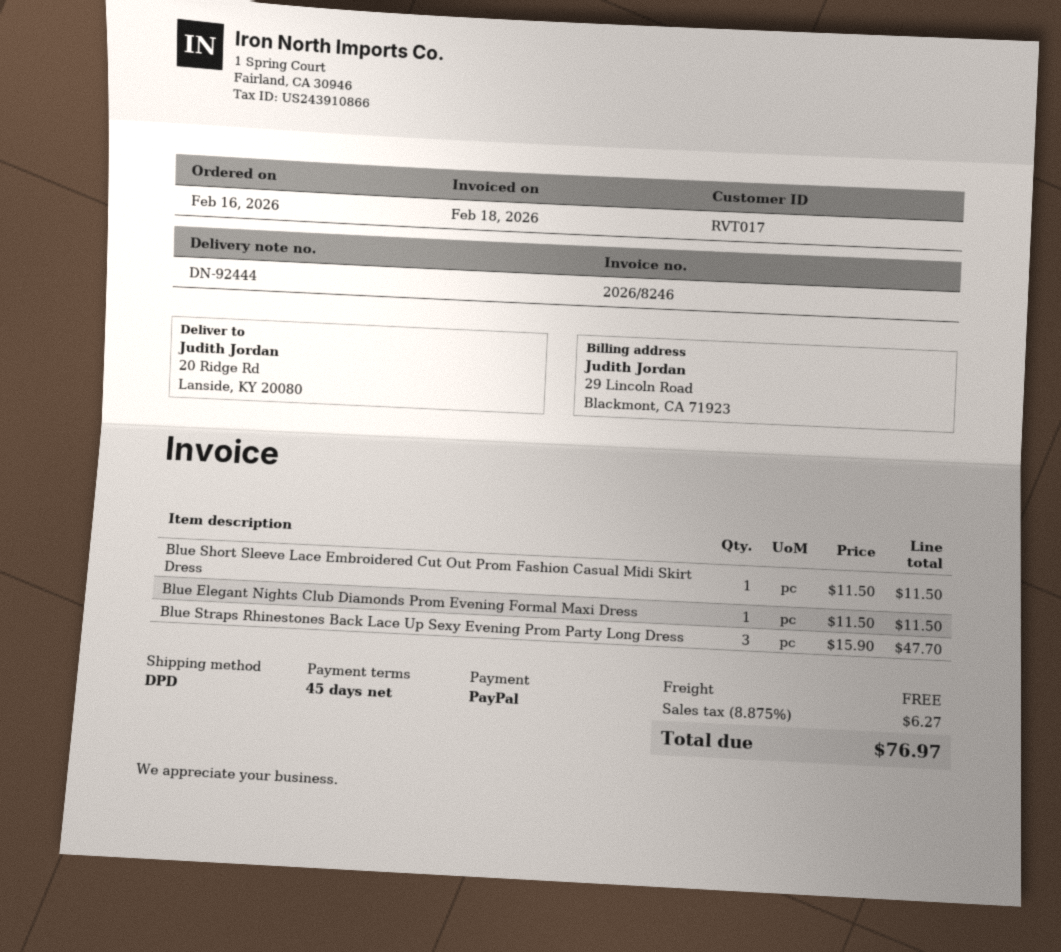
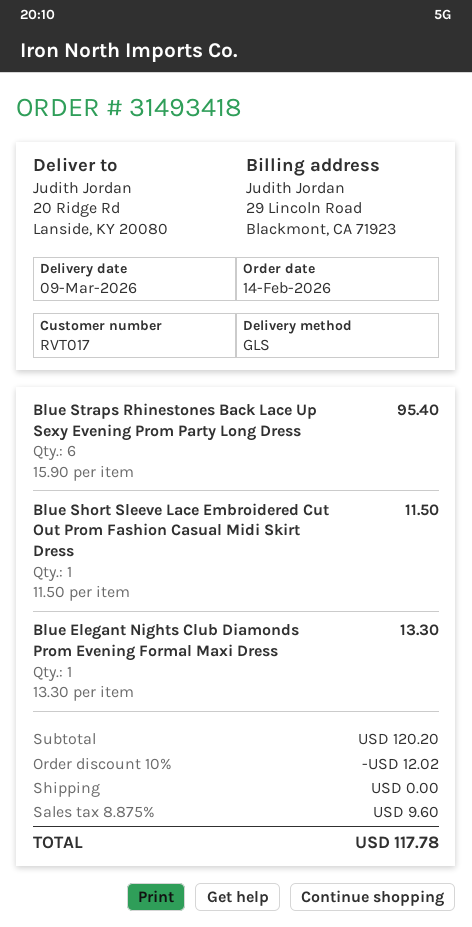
order date: 2026-02-16 -> 2026-02-14
shipping method: DPD -> GLS
Blue Elegant Nights Club Diamonds Prom Evening Formal Maxi Dress: 1 x 11.50 = 11.50 -> 1 x 13.30 = 13.30
Blue Straps Rhinestones Back Lace Up Sexy Evening Prom Party Long Dress: 3 x 15.90 = 47.70 -> 6 x 15.90 = 95.40
discount: none -> 10% = 12.02
tax: 8.875% = 6.27 -> 8.875% = 9.60
total: 76.97 -> 117.78

